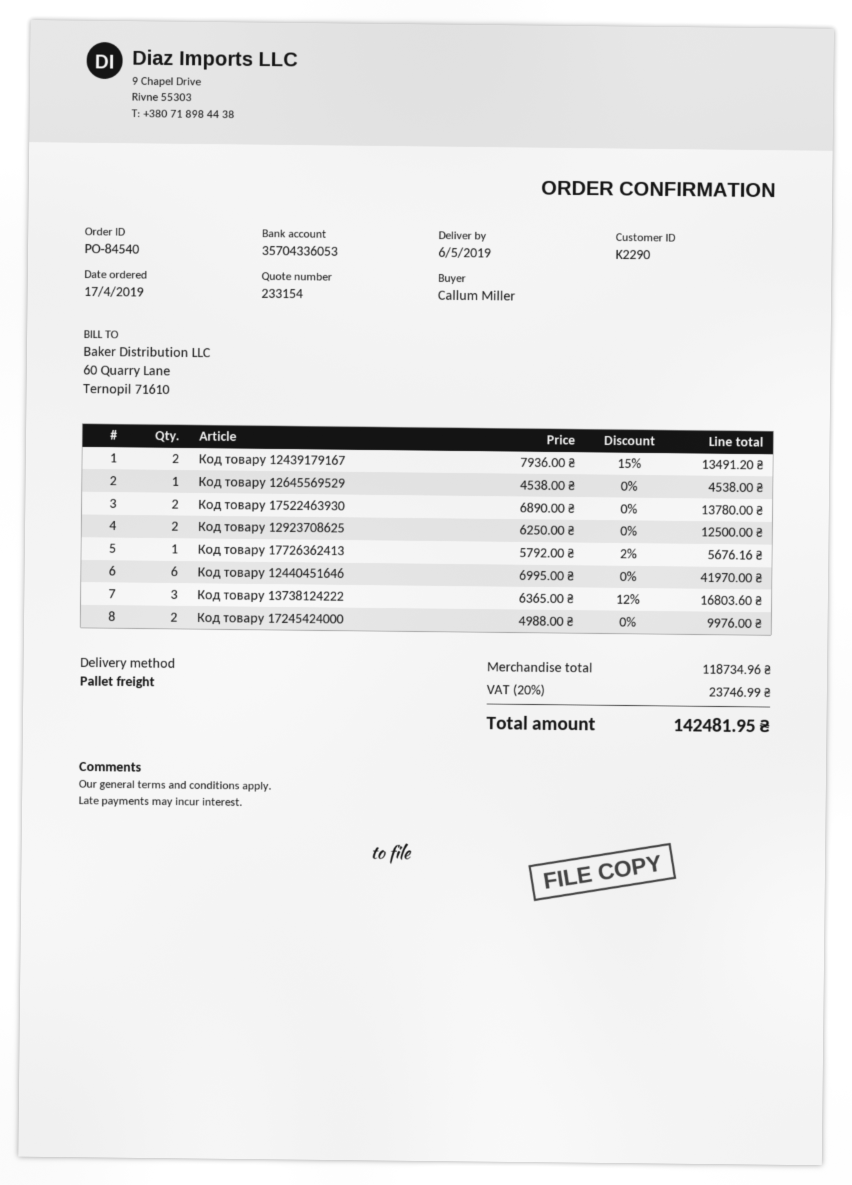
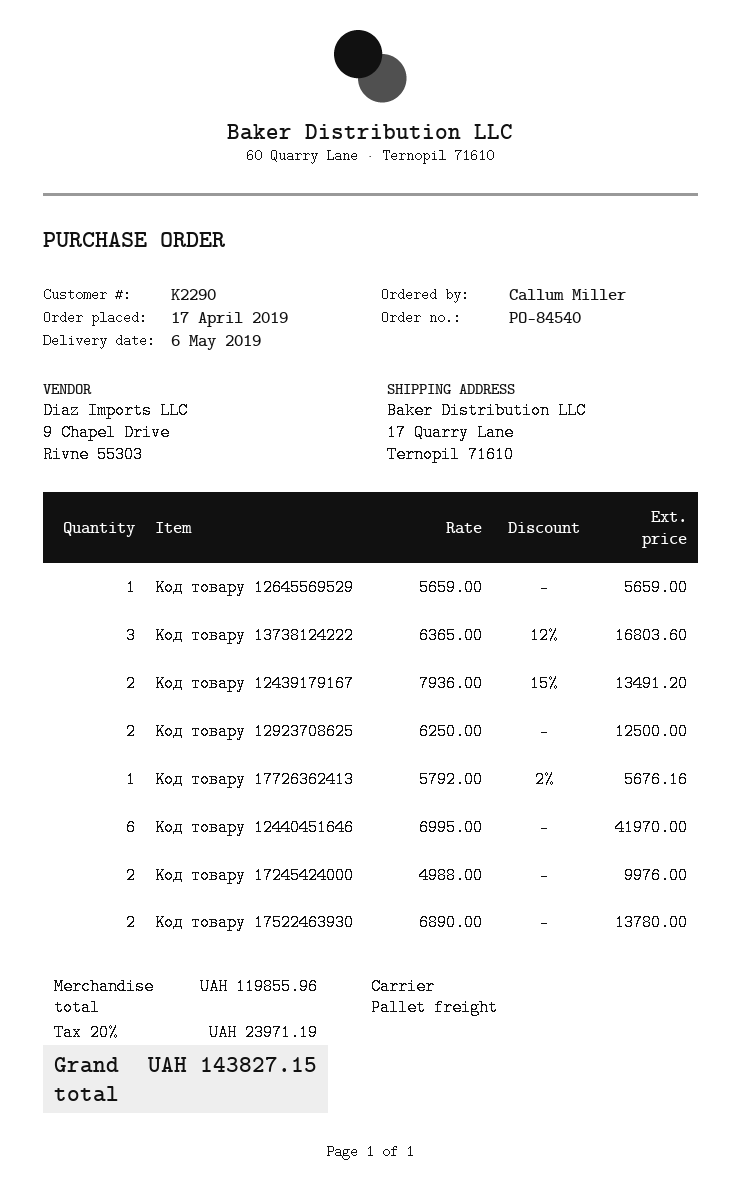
Код товару 12645569529: 1 x 4538.00 = 4538.00 -> 1 x 5659.00 = 5659.00
subtotal: 118734.96 -> 119855.96
tax: 20% = 23746.99 -> 20% = 23971.19
total: 142481.95 -> 143827.15

